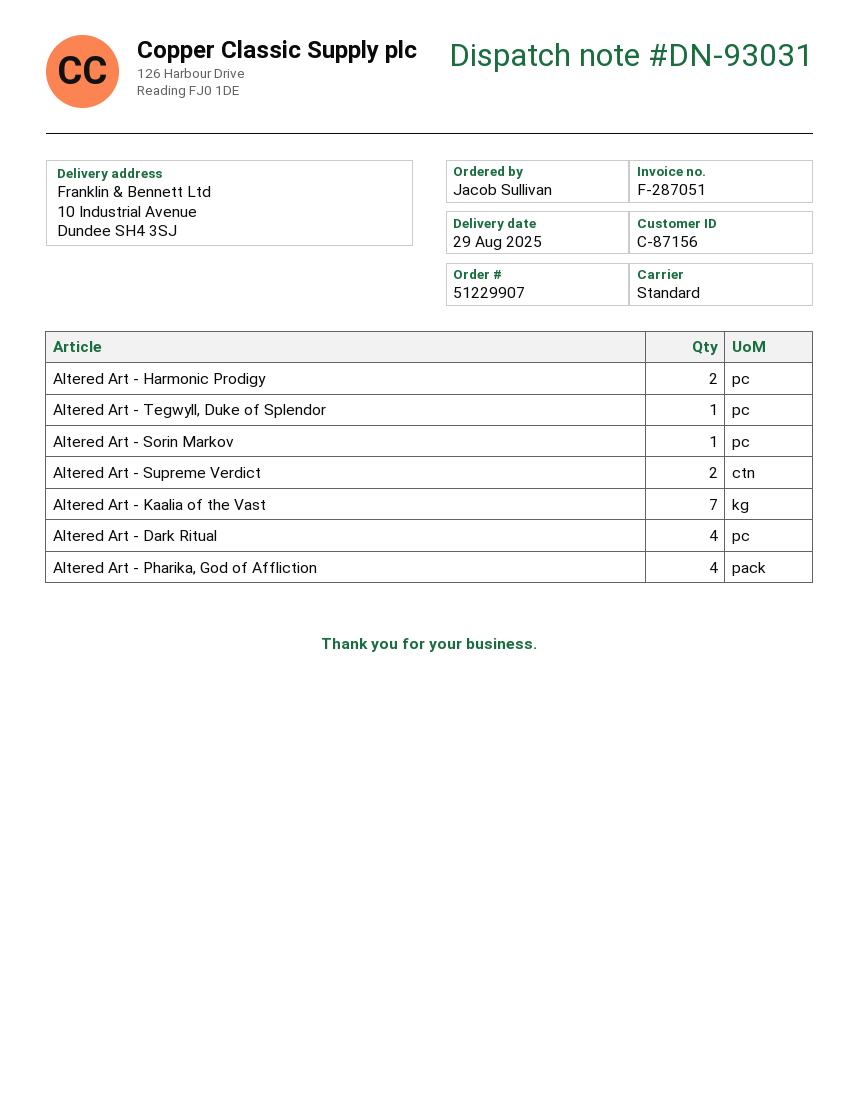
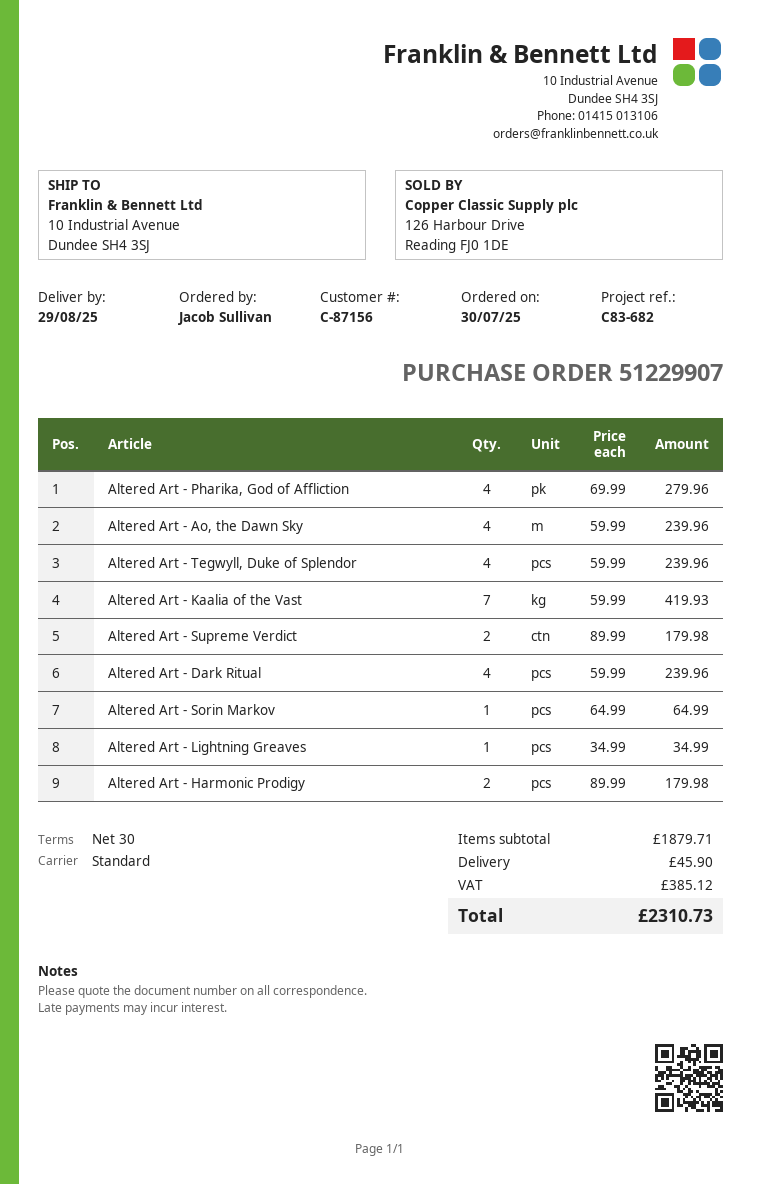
Altered Art - Tegwyll, Duke of Splendor: 1 -> 4
Altered Art - Ao, the Dawn Sky: none -> 4
Altered Art - Lightning Greaves: none -> 1

